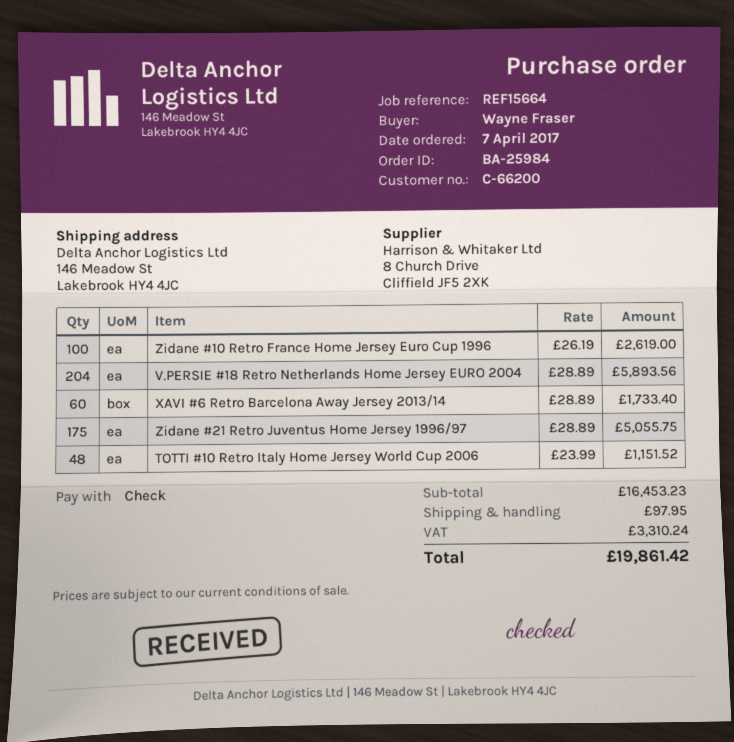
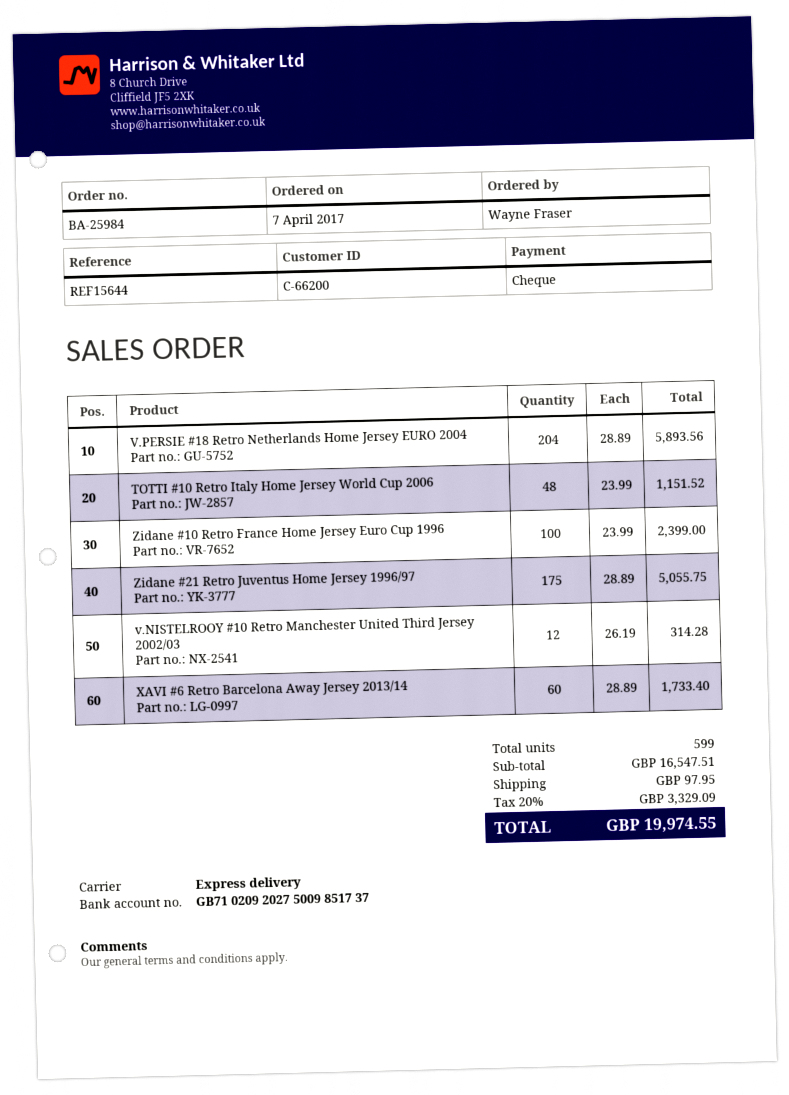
reference: REF15664 -> REF15644
Zidane #10 Retro France Home Jersey Euro Cup 1996: 100 x 26.19 = 2619.00 -> 100 x 23.99 = 2399.00
v.NISTELROOY #10 Retro Manchester United Third Jersey 2002/03: none -> 12 x 26.19 = 314.28
subtotal: 16453.23 -> 16547.51
tax: 3310.24 -> 3329.09
total: 19861.42 -> 19974.55

